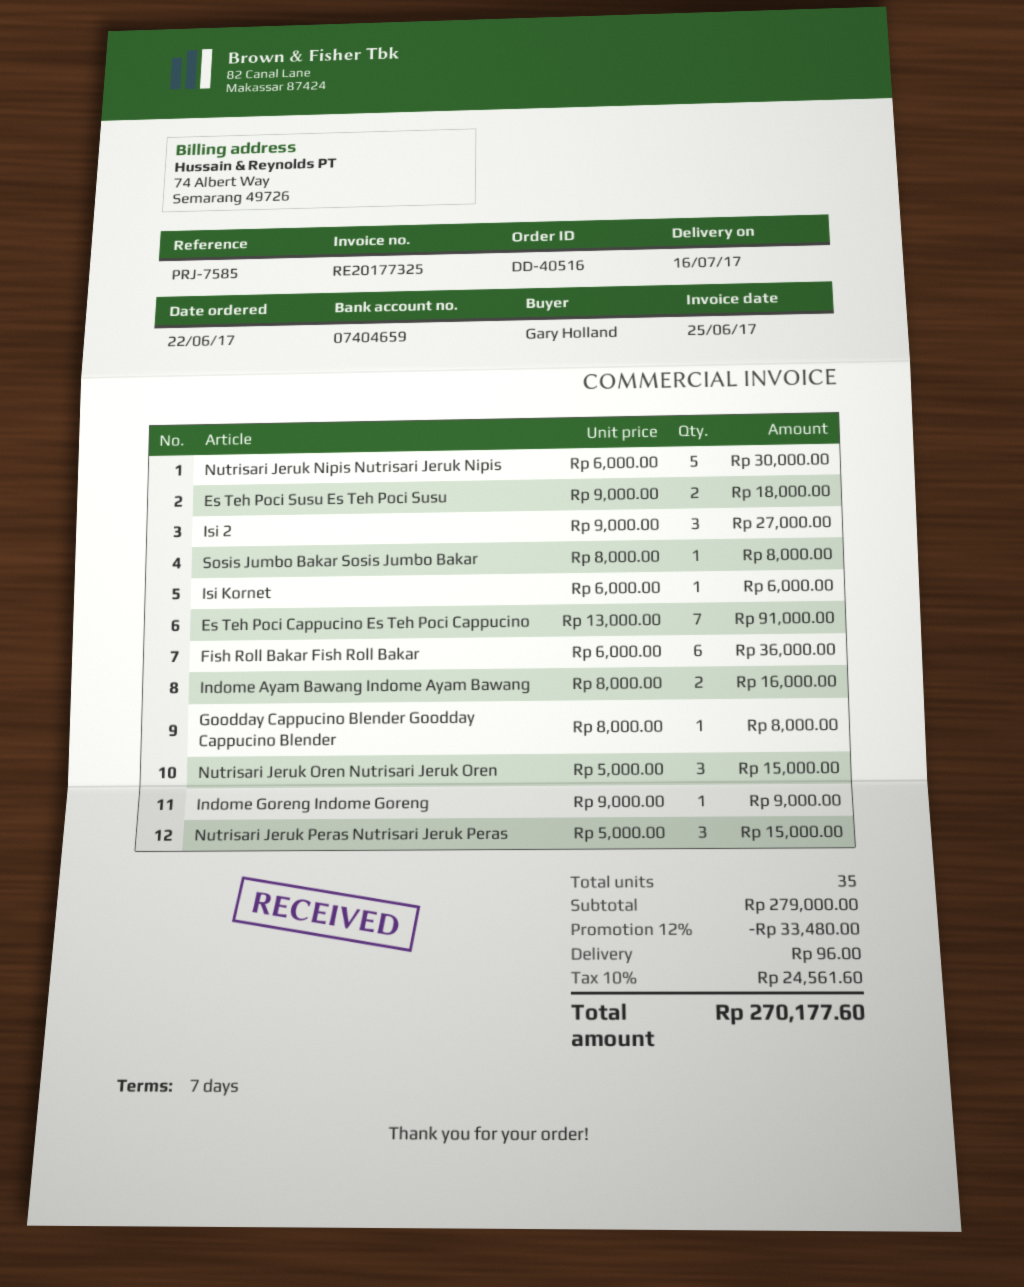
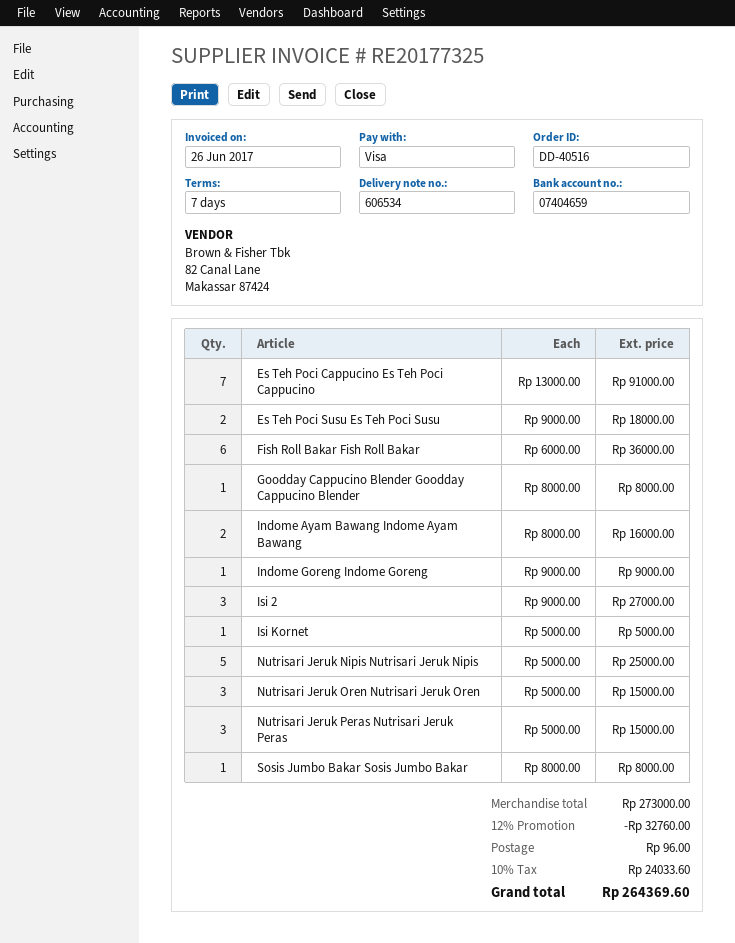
invoice date: 2017-06-25 -> 2017-06-26
Nutrisari Jeruk Nipis Nutrisari Jeruk Nipis: 5 x 6000.00 = 30000.00 -> 5 x 5000.00 = 25000.00
Isi Kornet: 1 x 6000.00 = 6000.00 -> 1 x 5000.00 = 5000.00
subtotal: 279000.00 -> 273000.00
discount: 12% = 33480.00 -> 12% = 32760.00
tax: 10% = 24561.60 -> 10% = 24033.60
total: 270177.60 -> 264369.60

